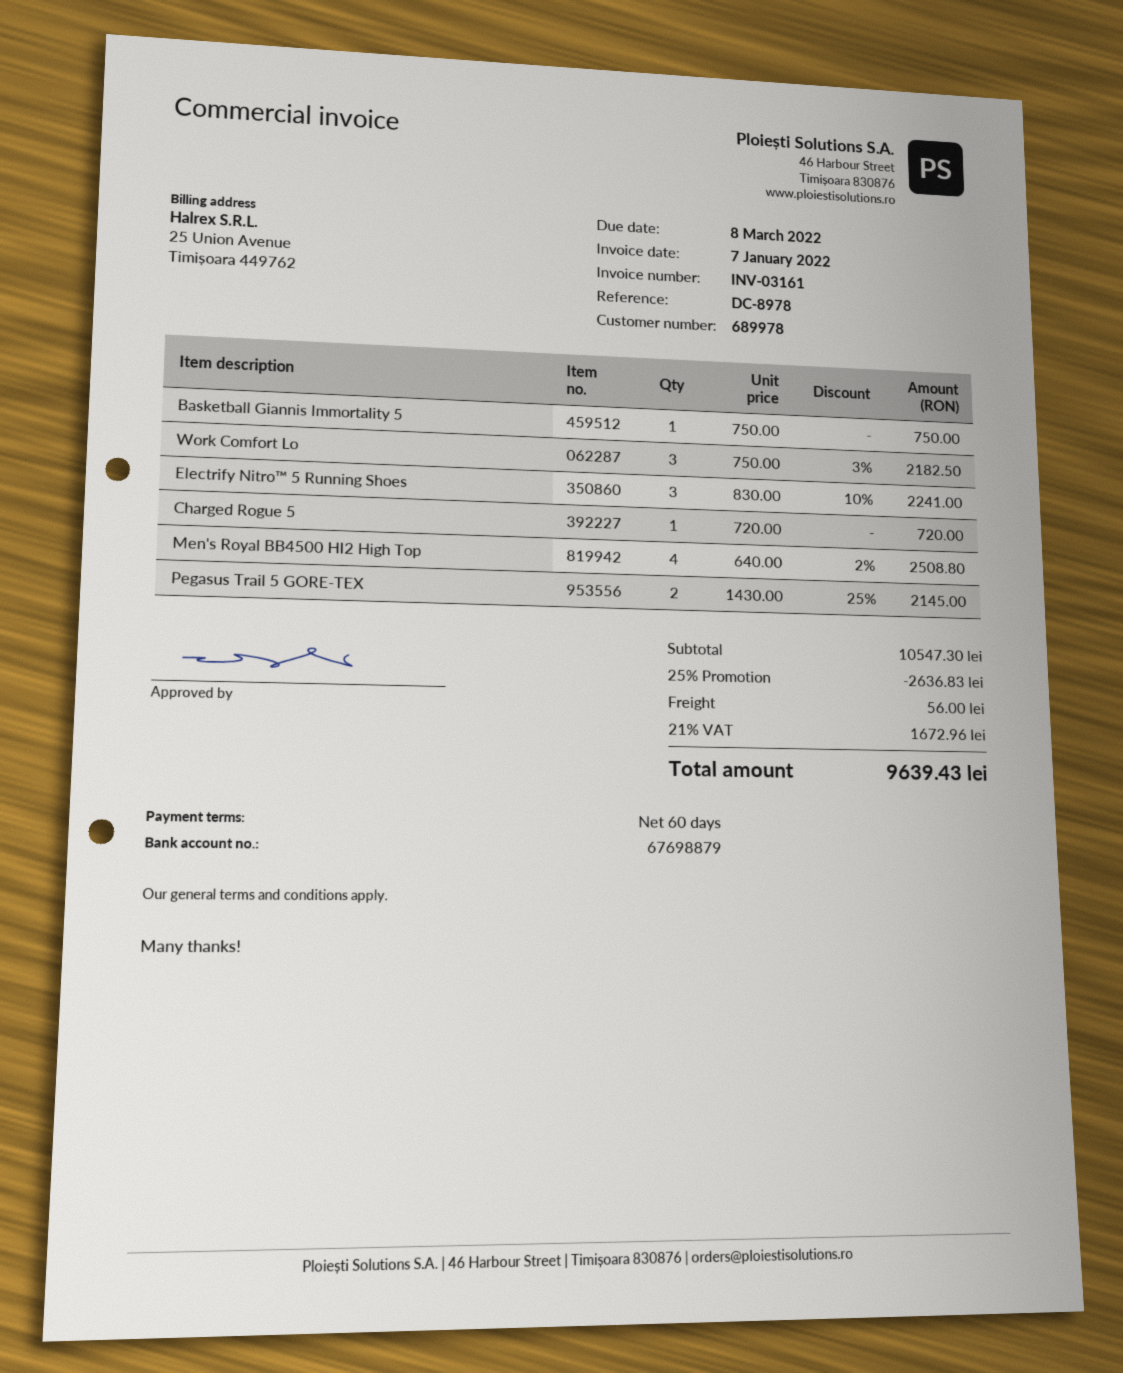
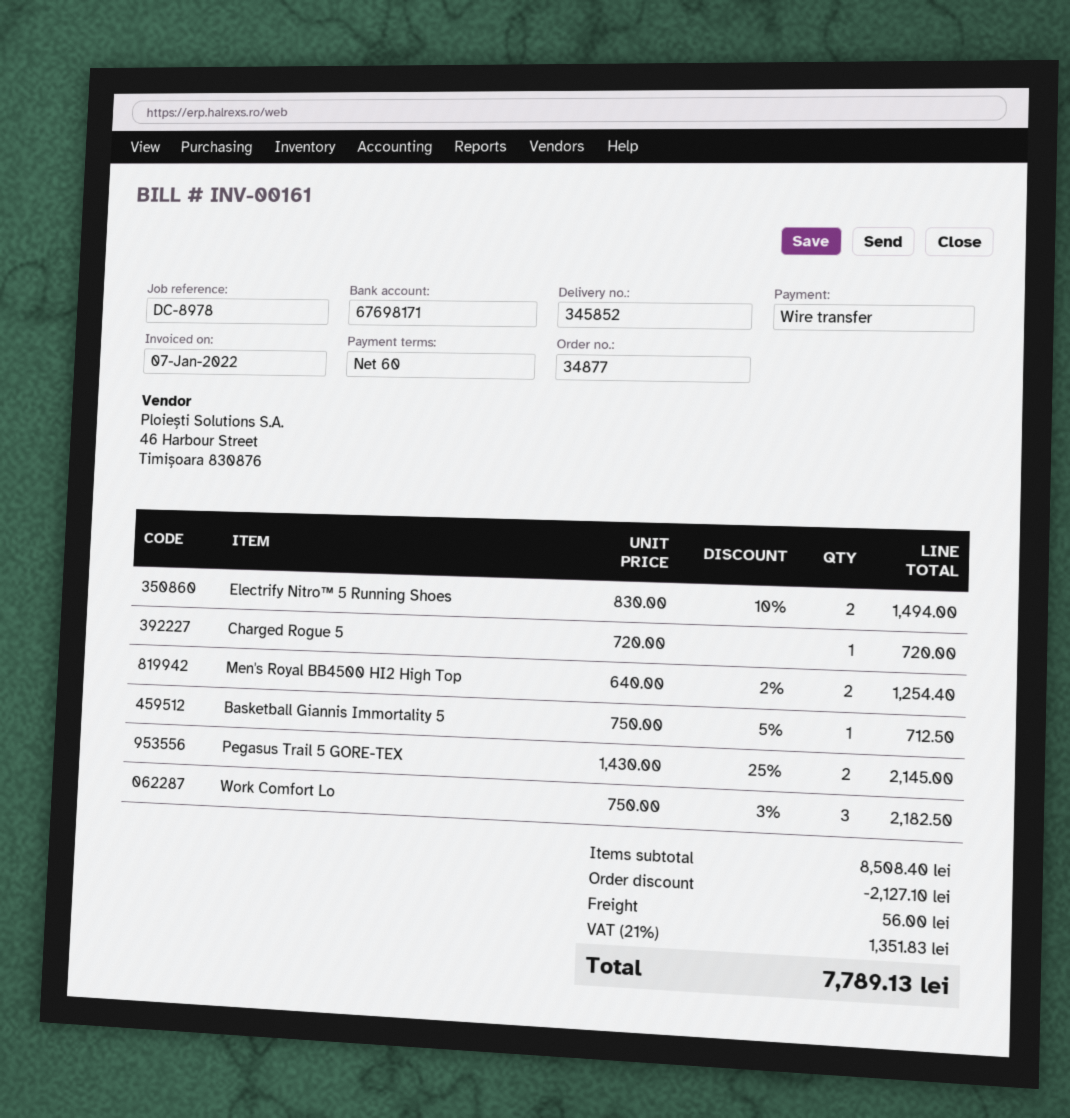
invoice number: INV-03161 -> INV-00161
bank account: 67698879 -> 67698171
Basketball Giannis Immortality 5: 1 x 750.00 = 750.00 -> 1 x 750.00 - 5% = 712.50
Electrify Nitro™ 5 Running Shoes: 3 x 830.00 - 10% = 2241.00 -> 2 x 830.00 - 10% = 1494.00
Men's Royal BB4500 HI2 High Top: 4 x 640.00 - 2% = 2508.80 -> 2 x 640.00 - 2% = 1254.40
subtotal: 10547.30 -> 8508.40
discount: 2636.83 -> 2127.10
tax: 21% = 1672.96 -> 21% = 1351.83
total: 9639.43 -> 7789.13

